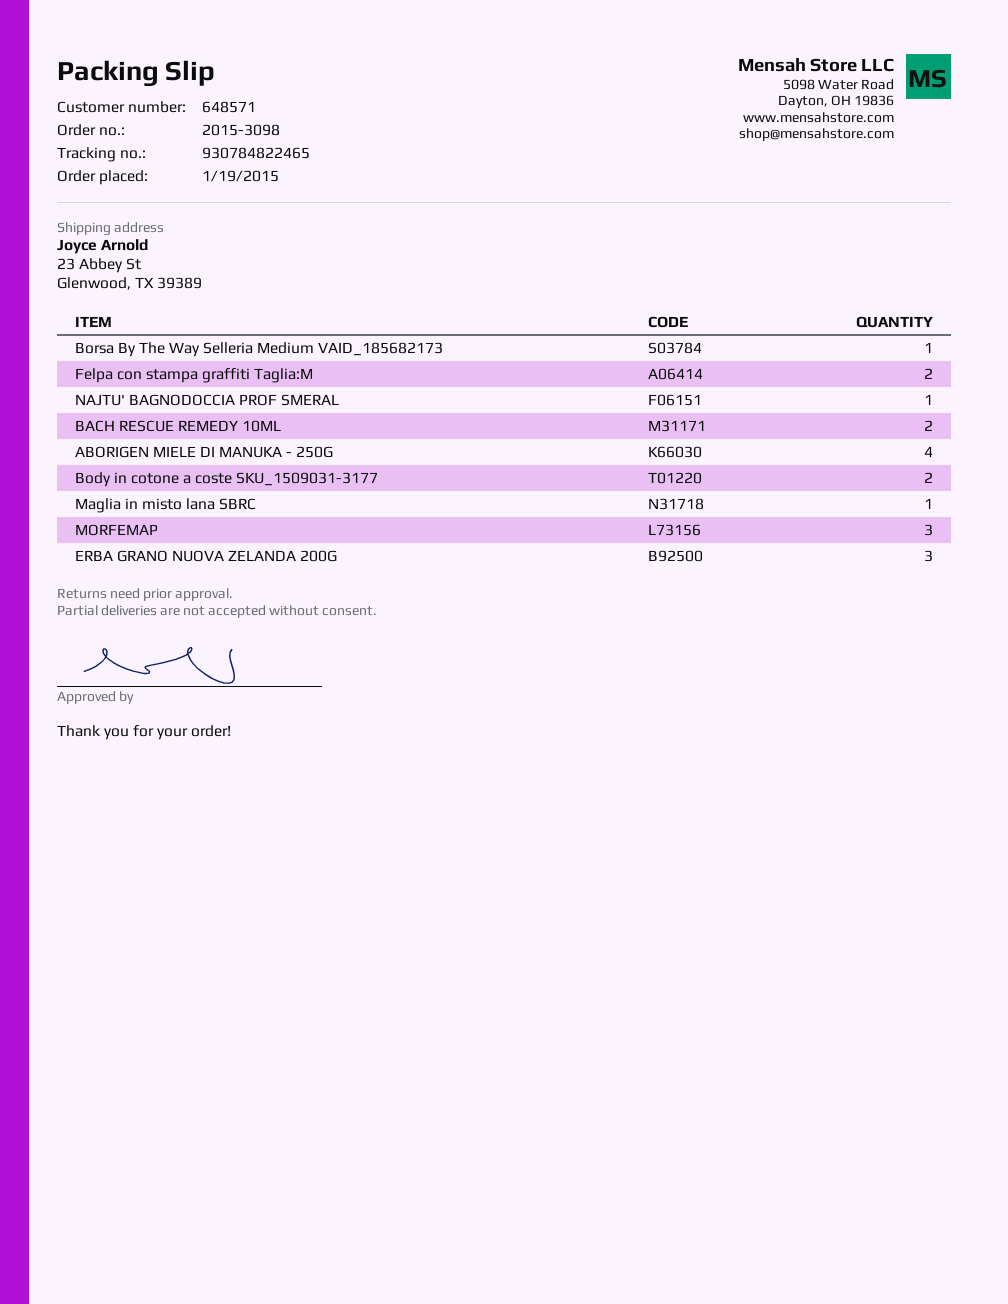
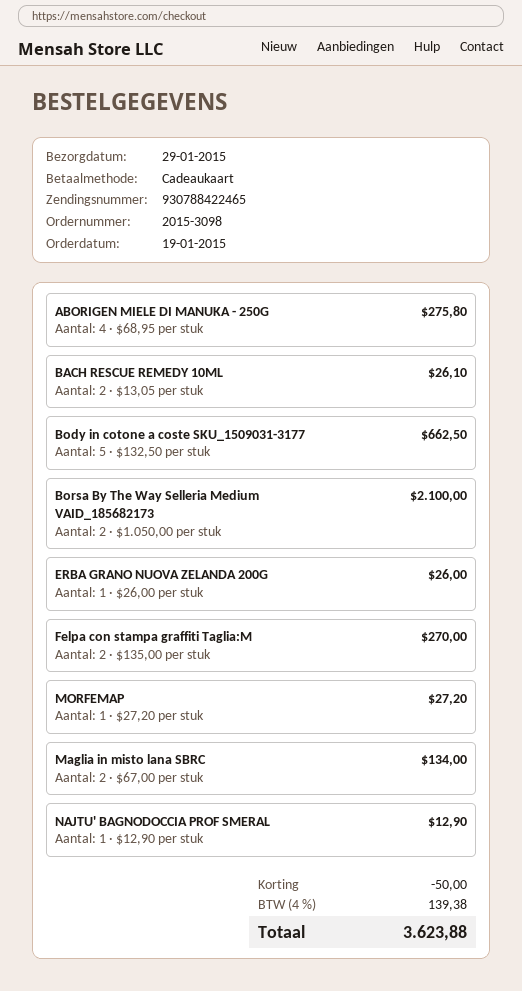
tracking number: 930784822465 -> 930788422465
Borsa By The Way Selleria Medium VAID_185682173: 1 -> 2
Body in cotone a coste SKU_1509031-3177: 2 -> 5
Maglia in misto lana SBRC: 1 -> 2
MORFEMAP: 3 -> 1
ERBA GRANO NUOVA ZELANDA 200G: 3 -> 1

